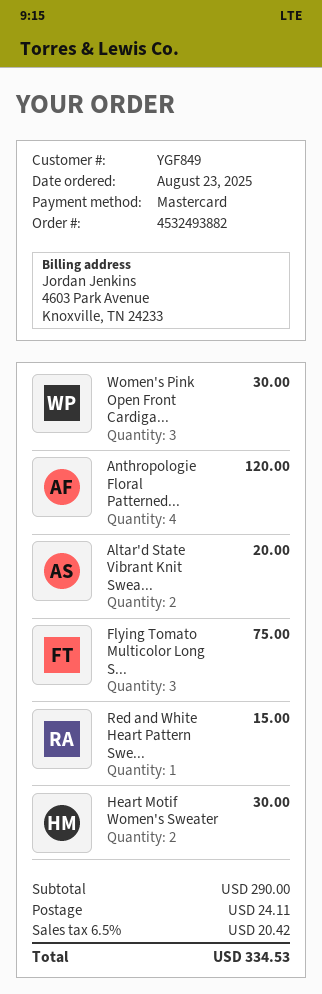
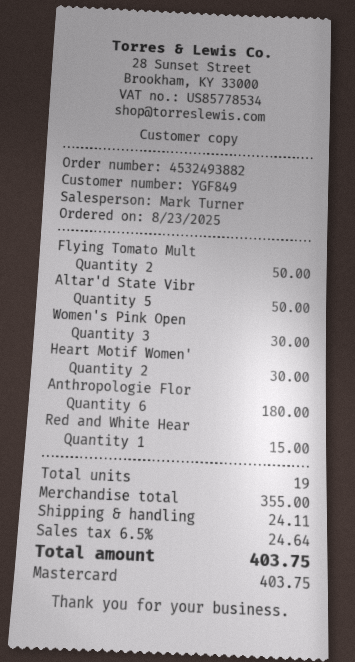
Anthropologie Floral Patterned...: 4 for 120.00 -> 6 for 180.00
Altar'd State Vibrant Knit Swea...: 2 for 20.00 -> 5 for 50.00
Flying Tomato Multicolor Long S...: 3 for 75.00 -> 2 for 50.00
subtotal: 290.00 -> 355.00
tax: 6.5% = 20.42 -> 6.5% = 24.64
total: 334.53 -> 403.75

